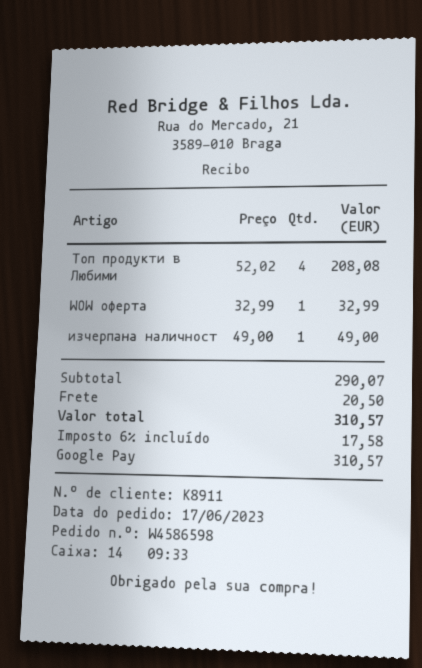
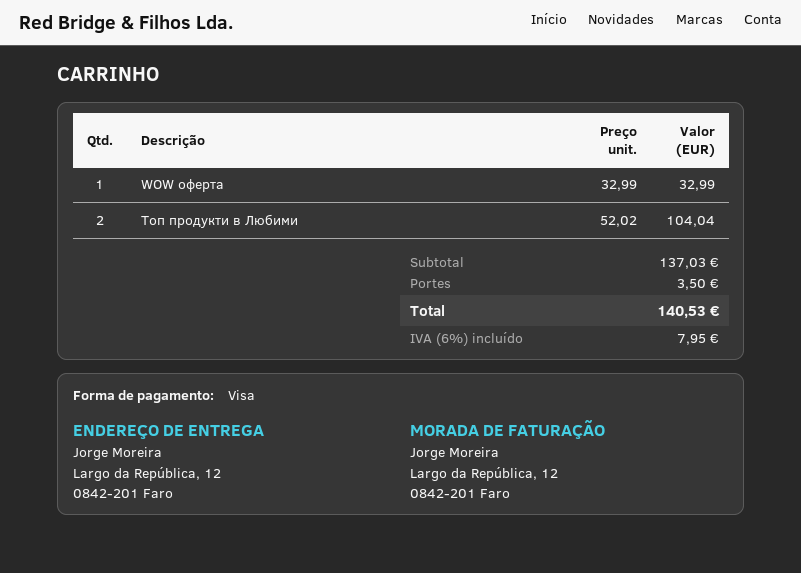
payment method: Google Pay -> Visa
Топ продукти в Любими: 4 x 52.02 = 208.08 -> 2 x 52.02 = 104.04
изчерпана наличност: 1 x 49.00 = 49.00 -> none
subtotal: 290.07 -> 137.03
shipping: 20.50 -> 3.50
tax: 6% = 17.58 -> 6% = 7.95
total: 310.57 -> 140.53

